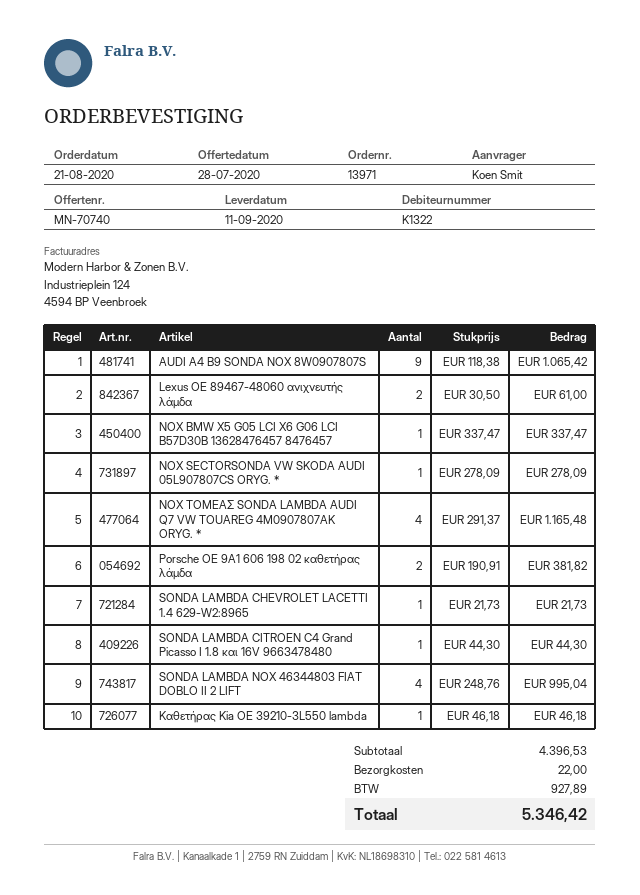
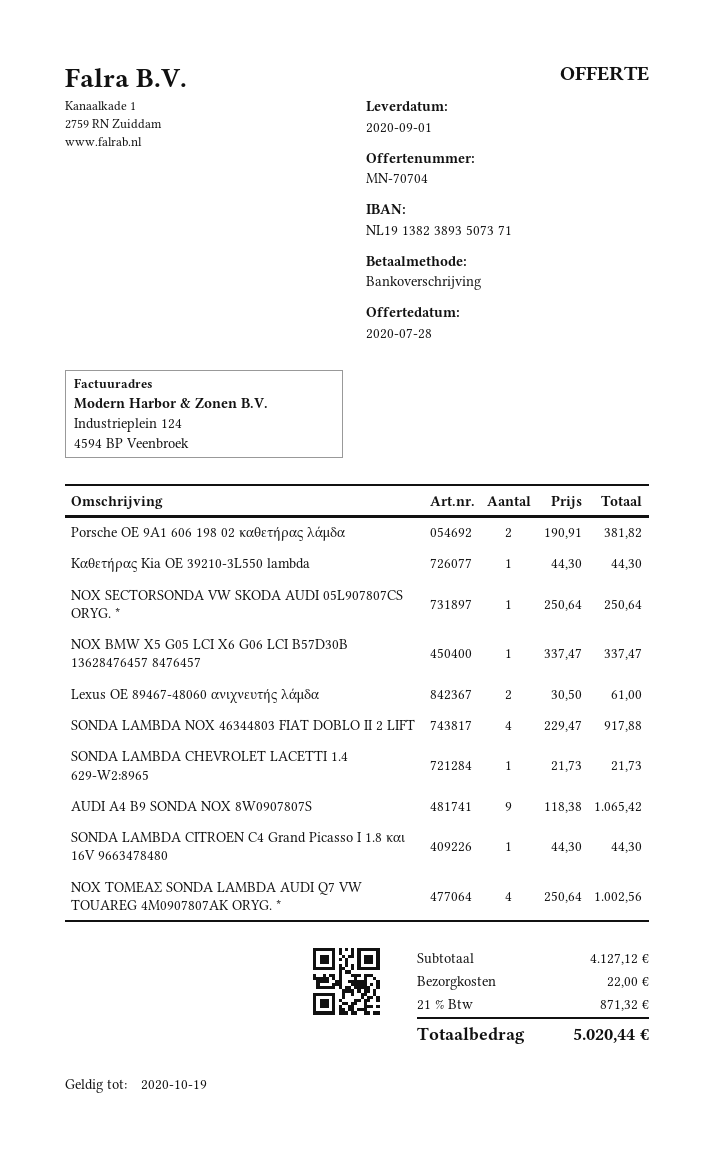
quote number: MN-70740 -> MN-70704
delivery date: 2020-09-11 -> 2020-09-01
NOX SECTORSONDA VW SKODA AUDI 05L907807CS ORYG. *: 1 x 278.09 = 278.09 -> 1 x 250.64 = 250.64
NOX ΤΟΜΕΑΣ SONDA LAMBDA AUDI Q7 VW TOUAREG 4M0907807AK ORYG. *: 4 x 291.37 = 1165.48 -> 4 x 250.64 = 1002.56
SONDA LAMBDA NOX 46344803 FIAT DOBLO II 2 LIFT: 4 x 248.76 = 995.04 -> 4 x 229.47 = 917.88
Καθετήρας Kia OE 39210-3L550 lambda: 1 x 46.18 = 46.18 -> 1 x 44.30 = 44.30
subtotal: 4396.53 -> 4127.12
tax: 927.89 -> 871.32
total: 5346.42 -> 5020.44

